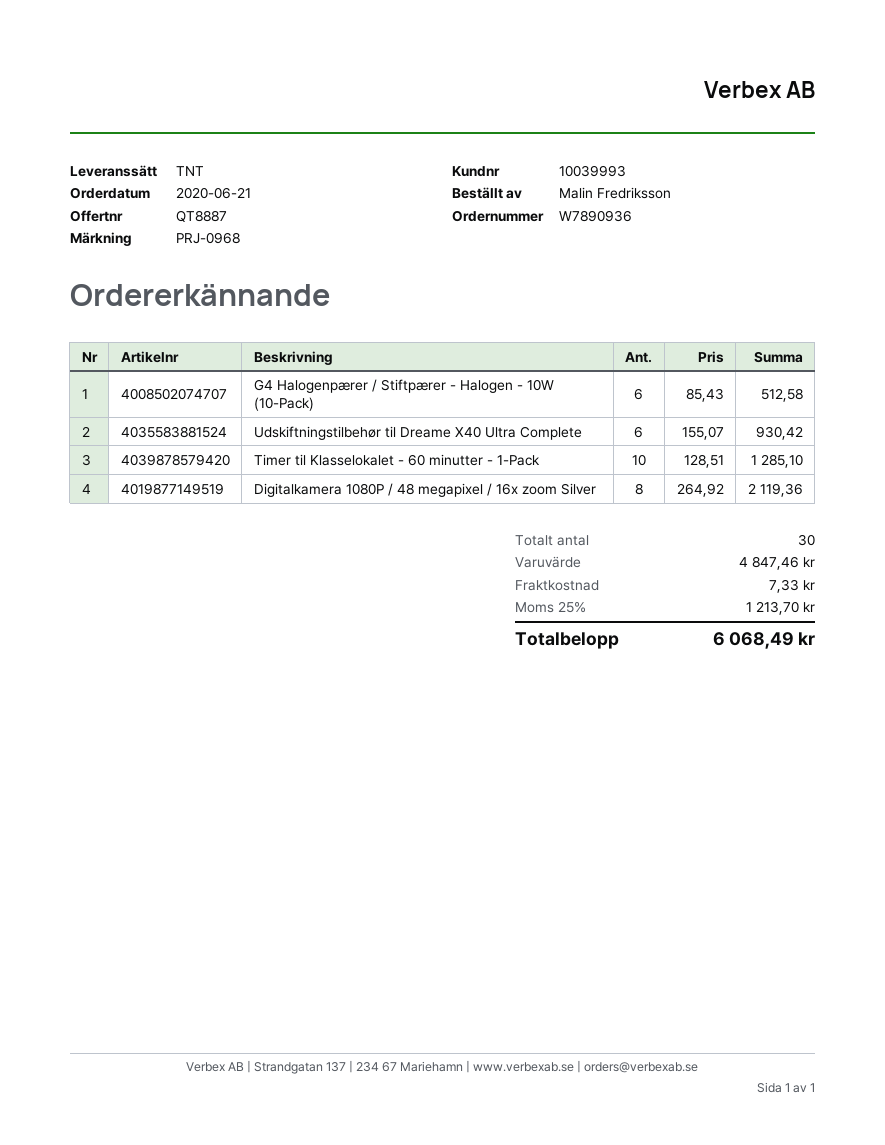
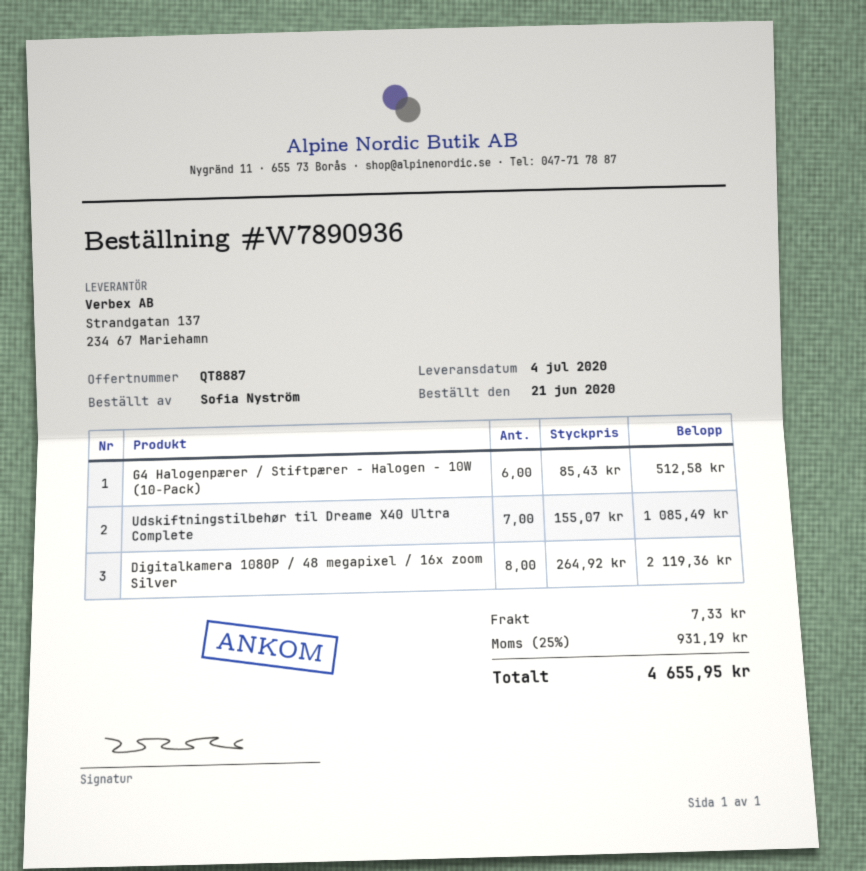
ordered by: Malin Fredriksson -> Sofia Nyström
Udskiftningstilbehør til Dreame X40 Ultra Complete: 6 x 155.07 = 930.42 -> 7 x 155.07 = 1085.49
Timer til Klasselokalet - 60 minutter - 1-Pack: 10 x 128.51 = 1285.10 -> none
tax: 25% = 1213.70 -> 25% = 931.19
total: 6068.49 -> 4655.95

